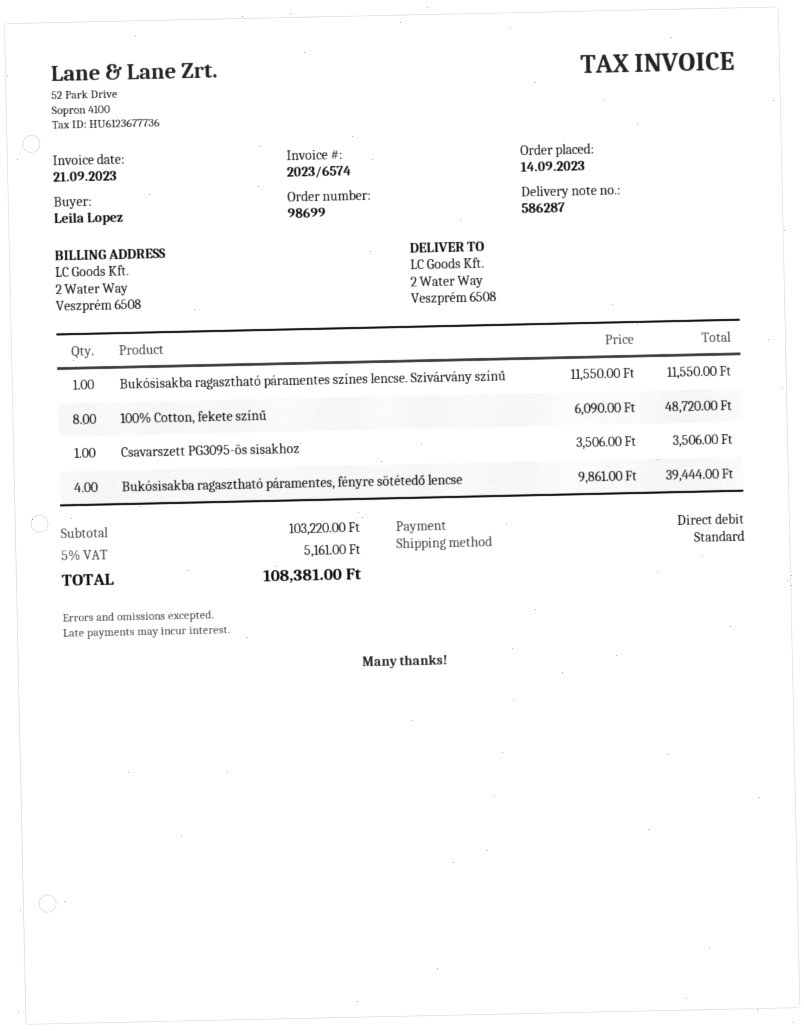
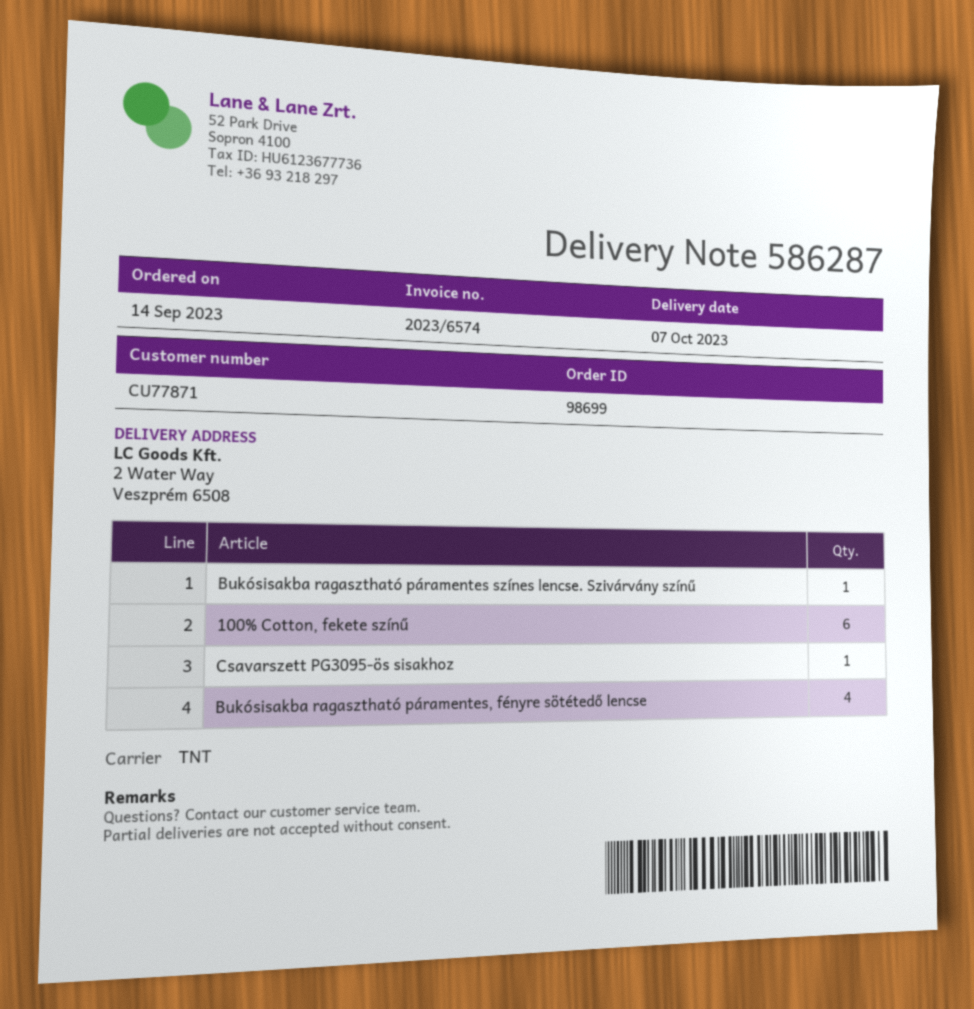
shipping method: standard -> TNT
100% Cotton, fekete színű: 8 -> 6

